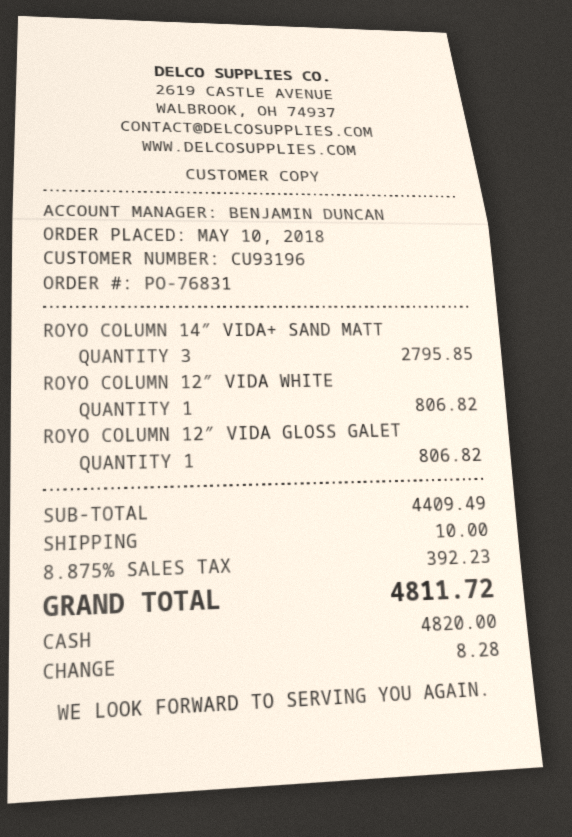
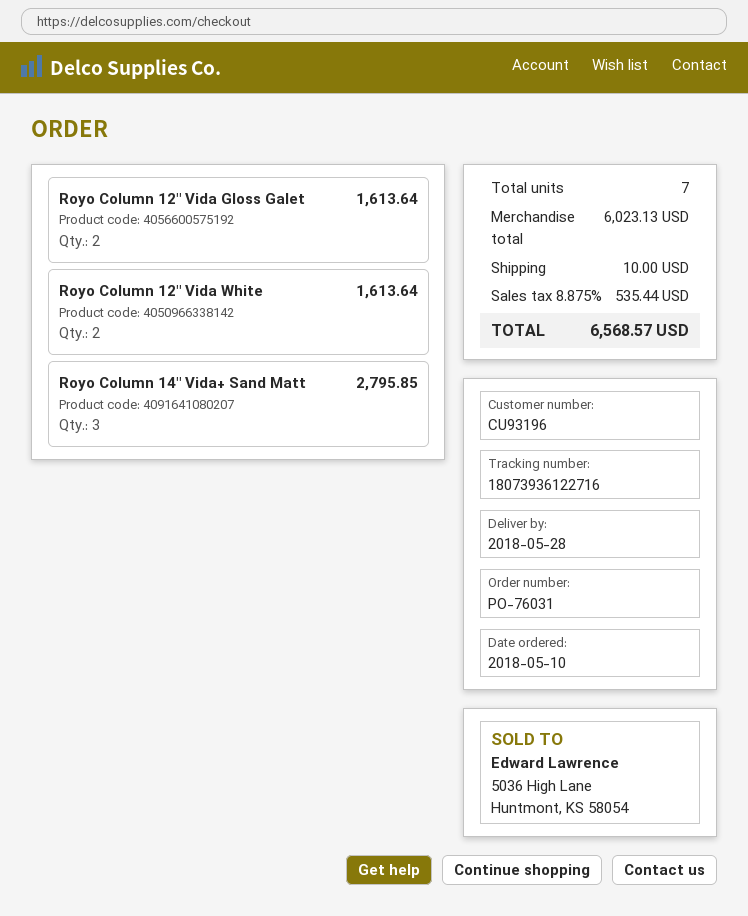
order number: PO-76831 -> PO-76031
ROYO COLUMN 12″ VIDA WHITE: 1 for 806.82 -> 2 for 1613.64
ROYO COLUMN 12″ VIDA GLOSS GALET: 1 for 806.82 -> 2 for 1613.64
subtotal: 4409.49 -> 6023.13
tax: 8.875% = 392.23 -> 8.875% = 535.44
total: 4811.72 -> 6568.57

